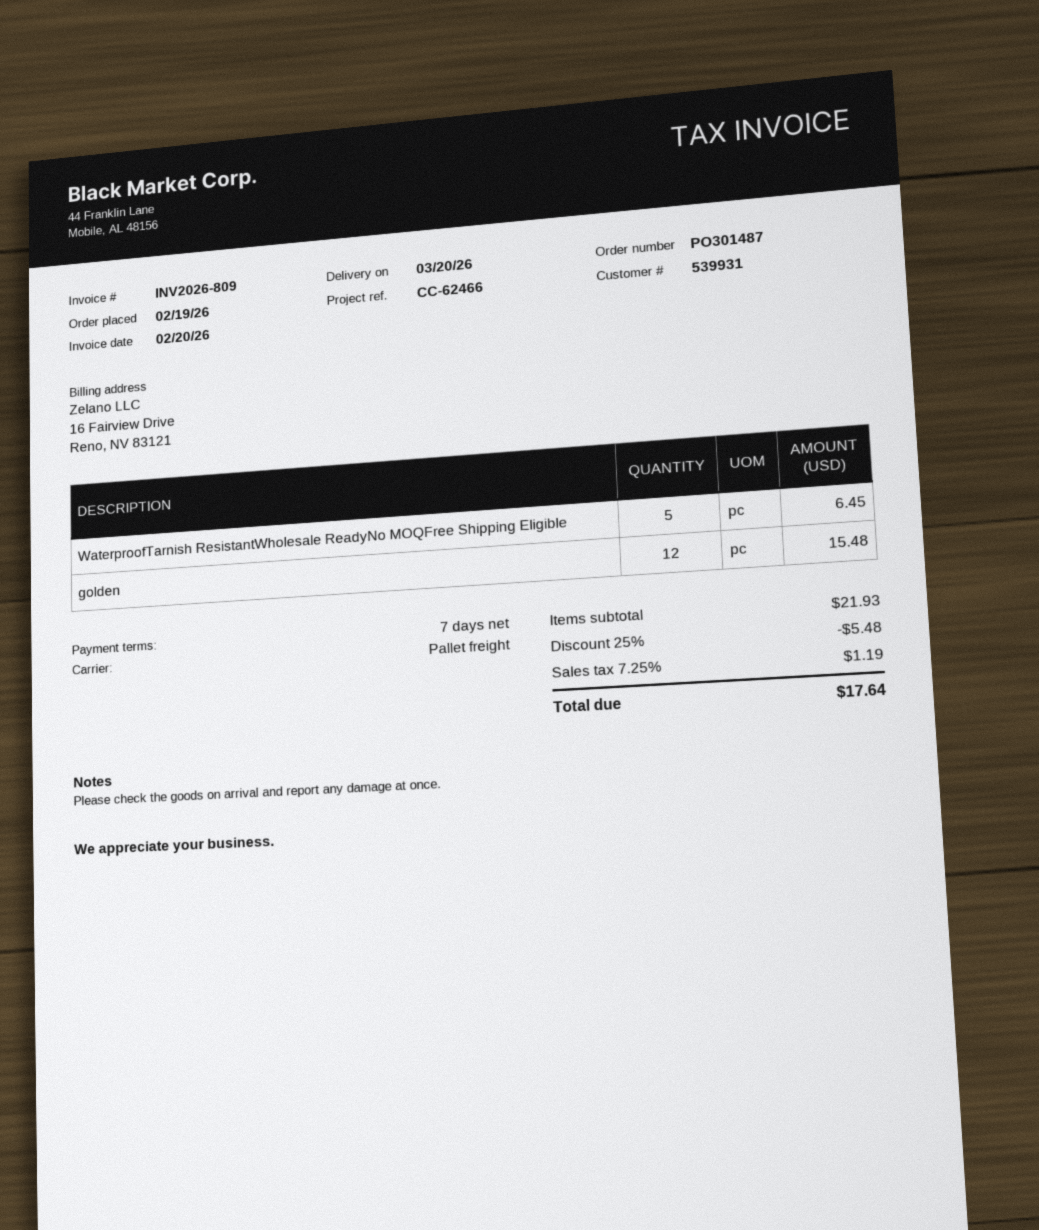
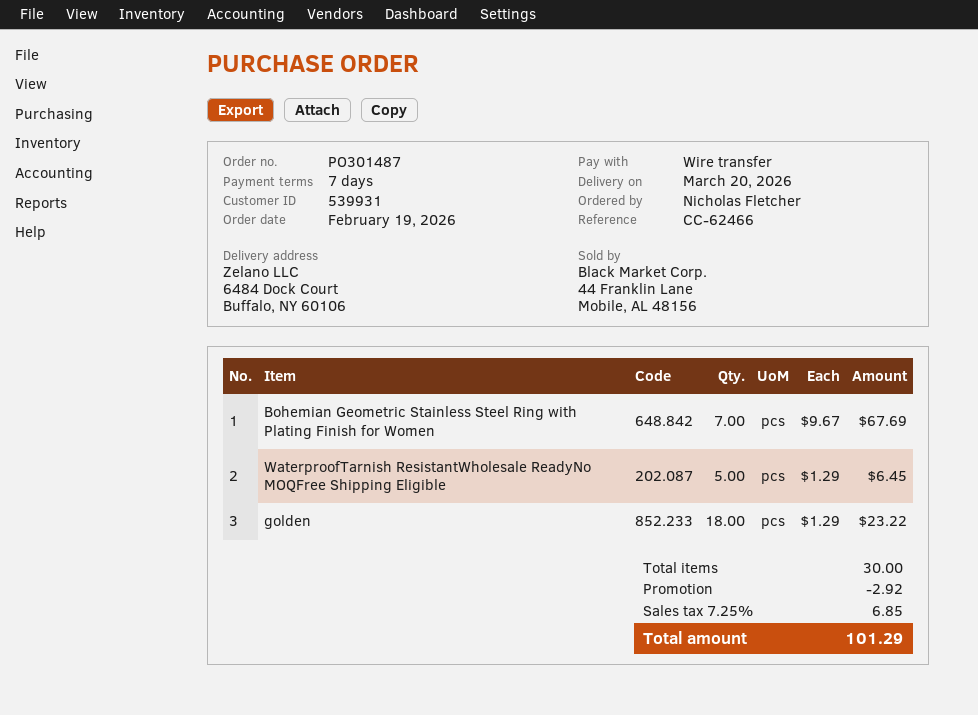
golden: 12 for 15.48 -> 18 for 23.22
Bohemian Geometric Stainless Steel Ring with Plating Finish for Women: none -> 7 for 67.69
discount: 5.48 -> 2.92
tax: 7.25% = 1.19 -> 7.25% = 6.85
total: 17.64 -> 101.29

